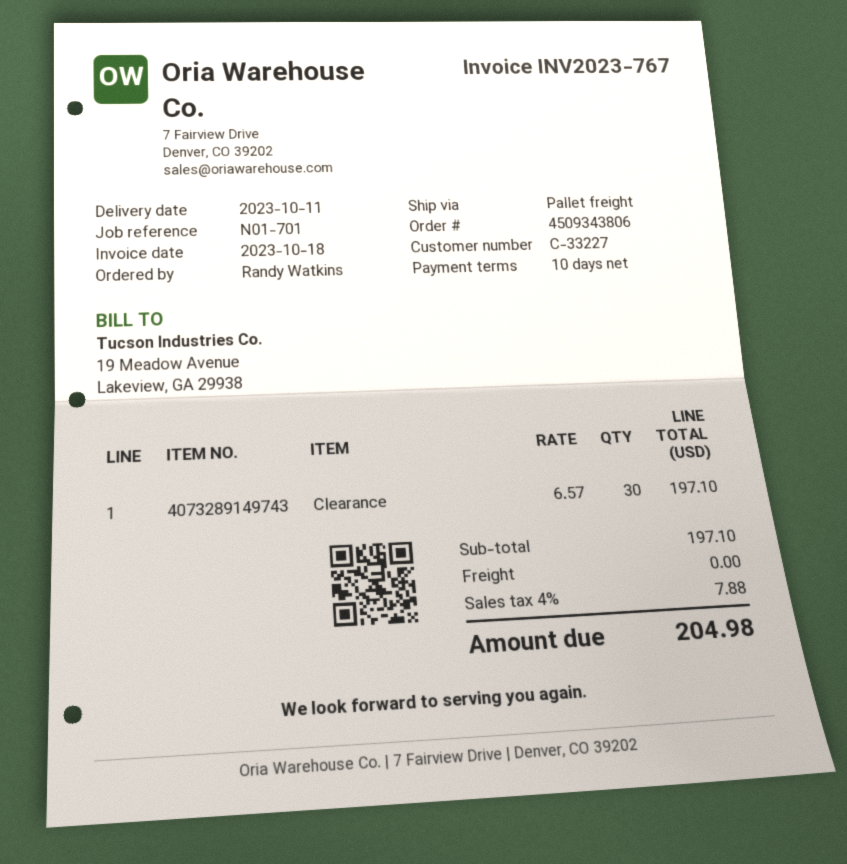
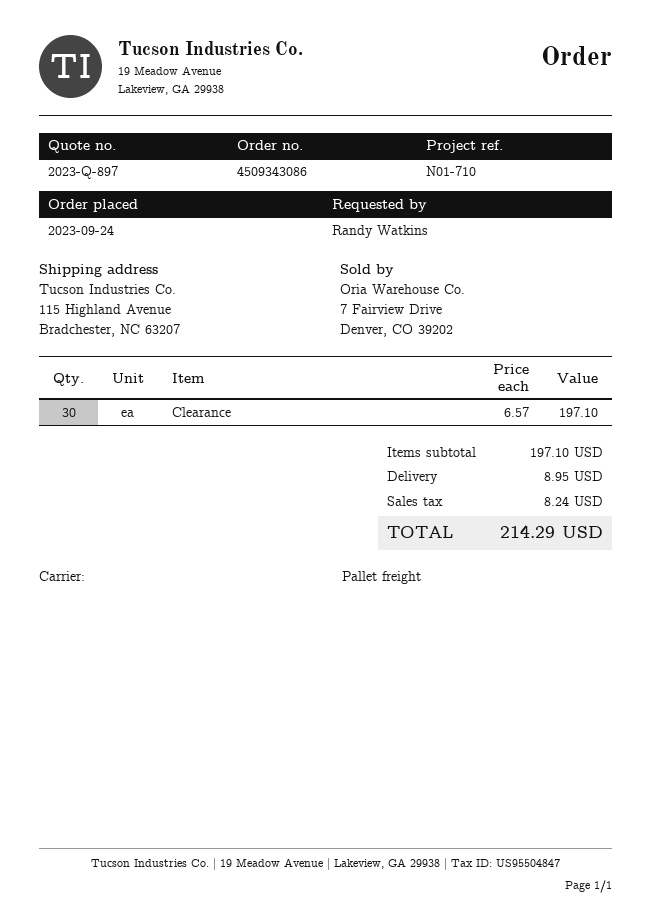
order number: 4509343806 -> 4509343086
reference: N01-701 -> N01-710
shipping: 0.00 -> 8.95
tax: 7.88 -> 8.24
total: 204.98 -> 214.29

